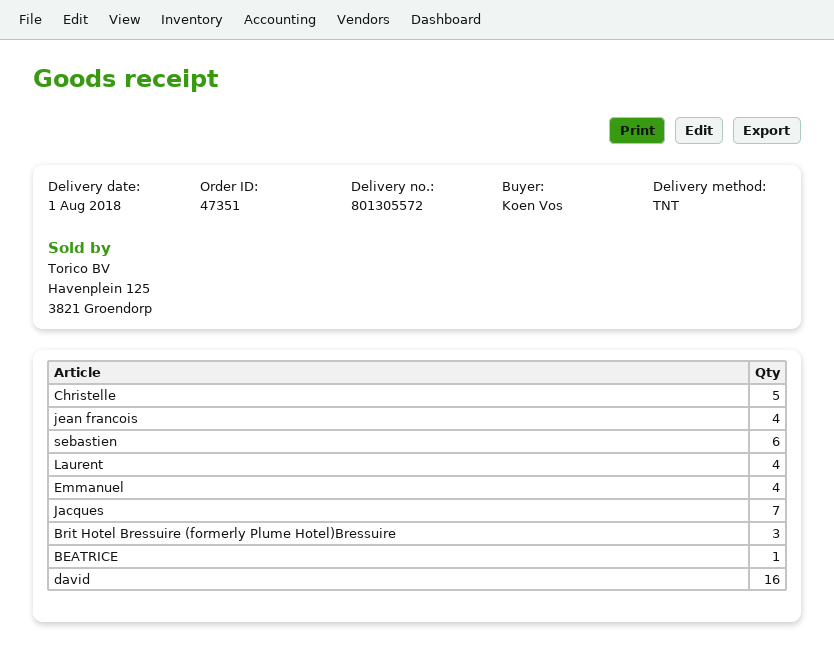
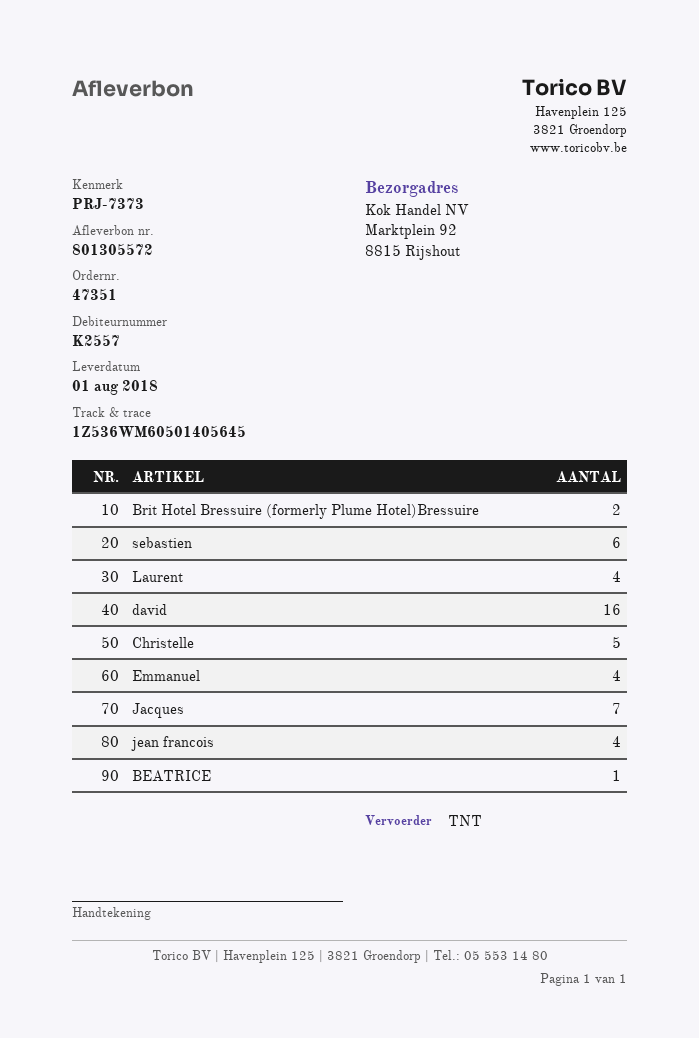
Brit Hotel Bressuire (formerly Plume Hotel)Bressuire: 3 -> 2

